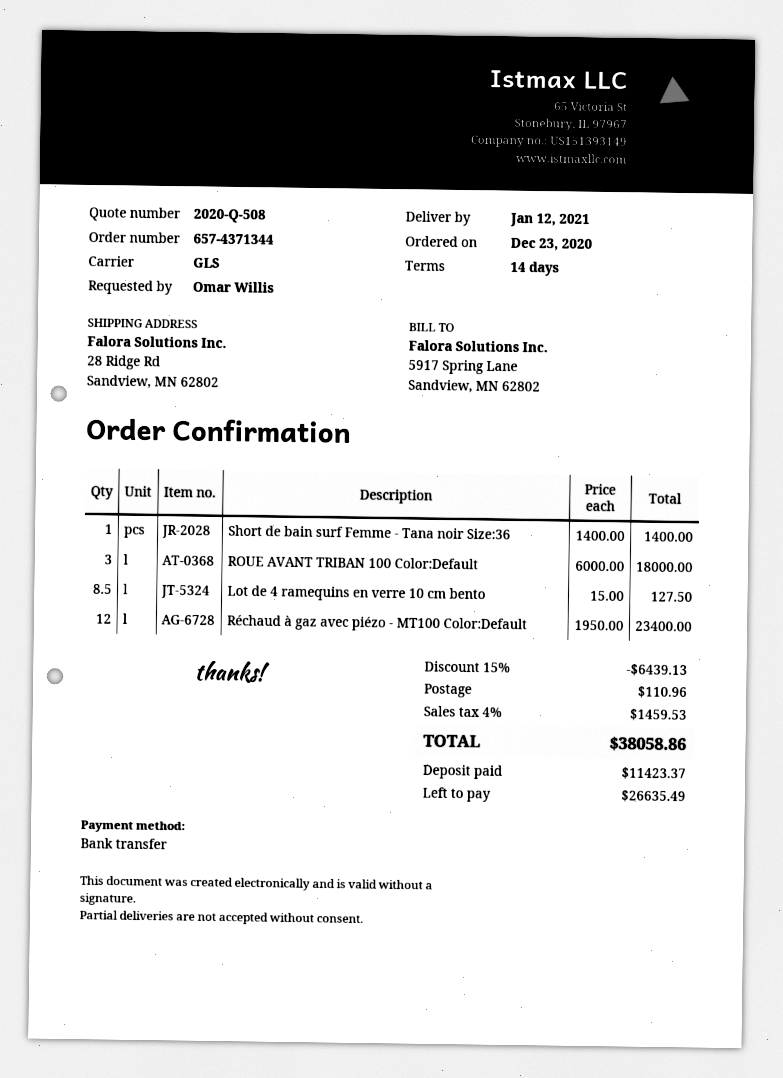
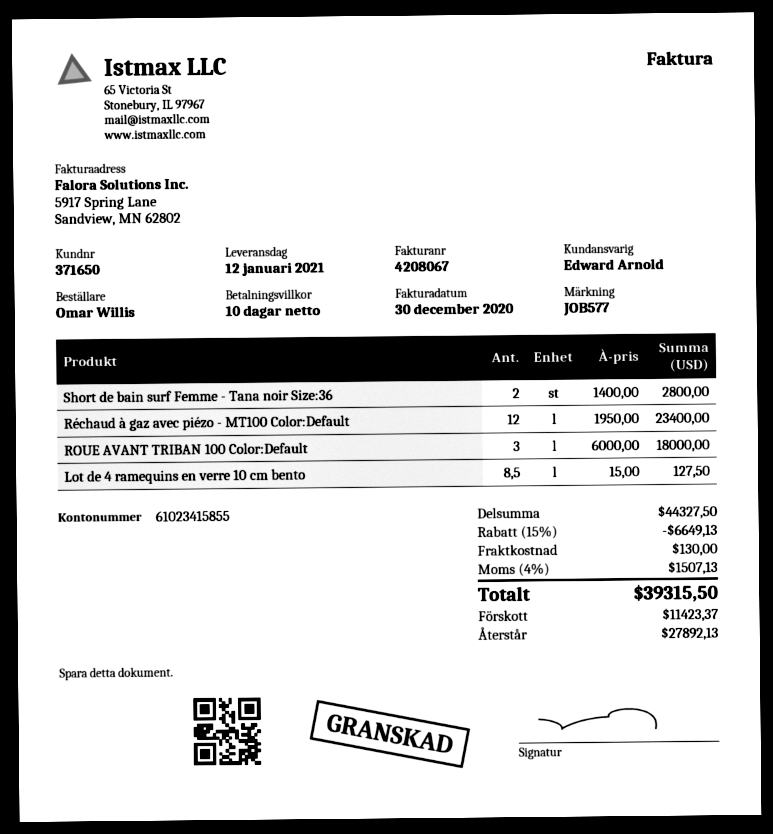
payment terms: 14 days -> 10 days
Short de bain surf Femme - Tana noir Size:36: 1 x 1400.00 = 1400.00 -> 2 x 1400.00 = 2800.00
discount: 15% = 6439.13 -> 15% = 6649.13
shipping: 110.96 -> 130.00
tax: 4% = 1459.53 -> 4% = 1507.13
total: 38058.86 -> 39315.50
balance: 26635.49 -> 27892.13

